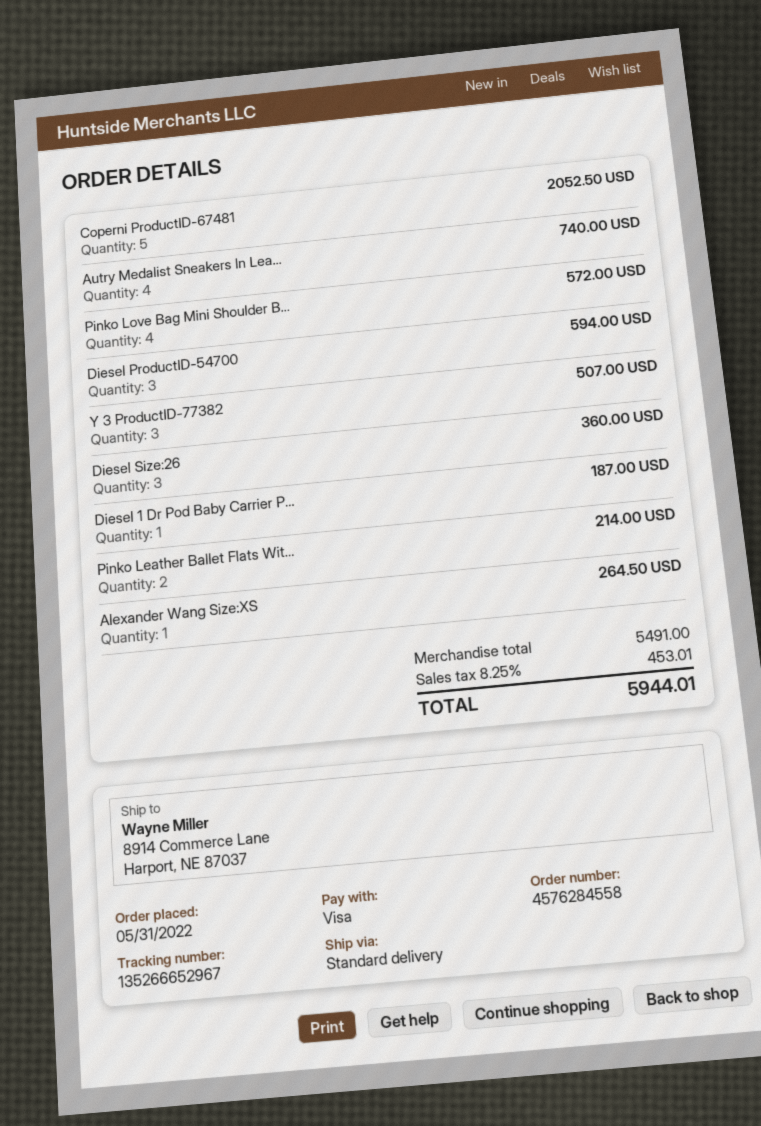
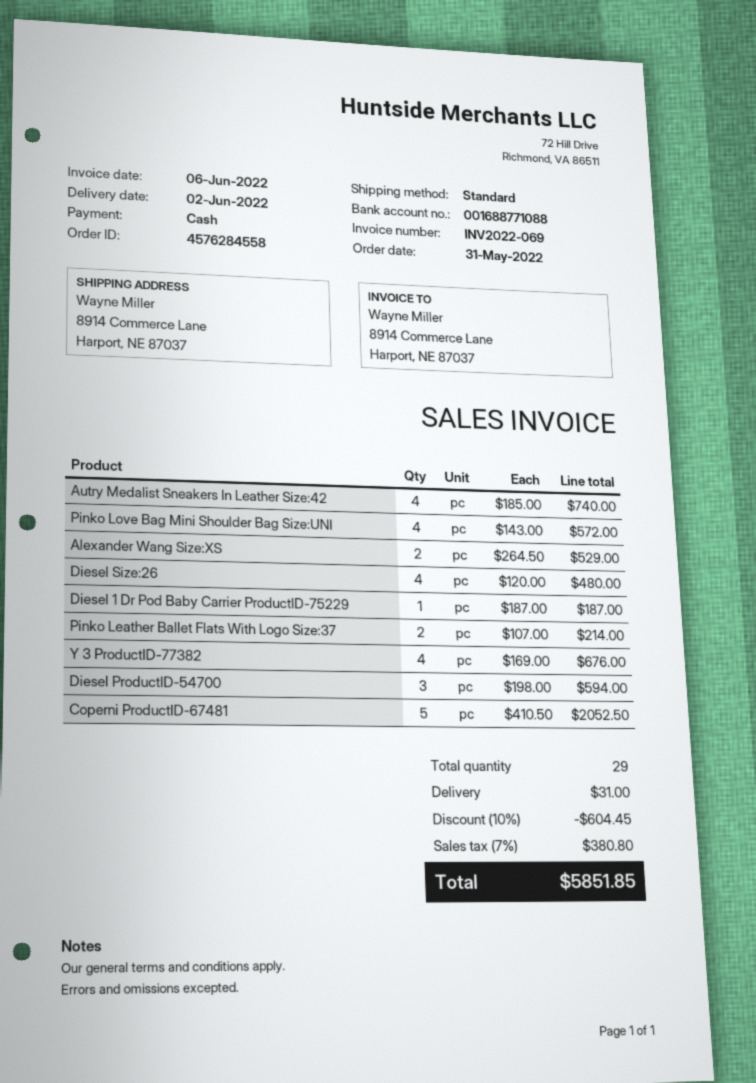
payment method: Visa -> cash
Y 3 ProductID-77382: 3 for 507.00 -> 4 for 676.00
Diesel Size:26: 3 for 360.00 -> 4 for 480.00
Alexander Wang Size:XS: 1 for 264.50 -> 2 for 529.00
discount: none -> 10% = 604.45
shipping: none -> 31.00
tax: 8.25% = 453.01 -> 7% = 380.80
total: 5944.01 -> 5851.85

